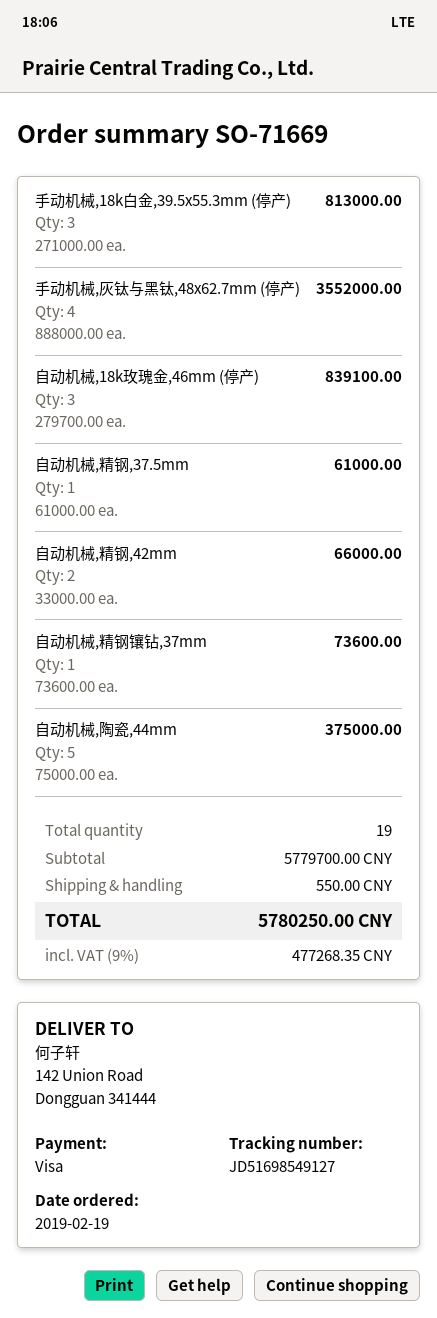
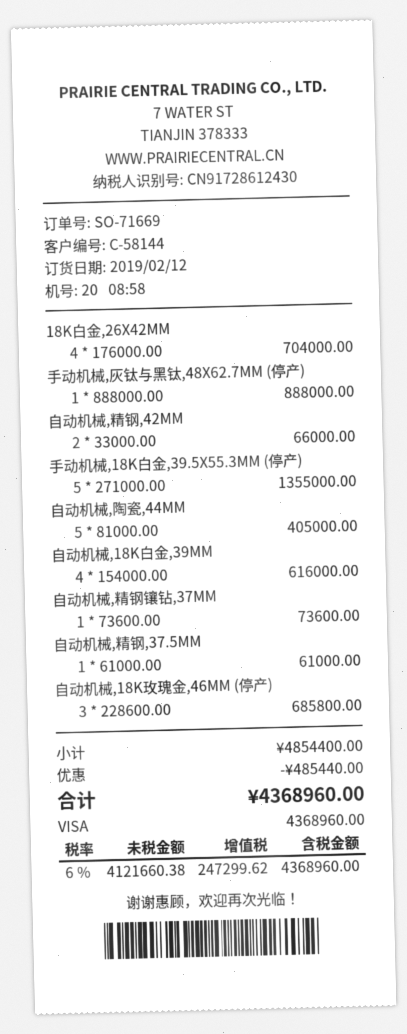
order date: 2019-02-19 -> 2019-02-12
手动机械,18k白金,39.5x55.3mm (停产): 3 x 271000.00 = 813000.00 -> 5 x 271000.00 = 1355000.00
手动机械,灰钛与黑钛,48x62.7mm (停产): 4 x 888000.00 = 3552000.00 -> 1 x 888000.00 = 888000.00
自动机械,18k玫瑰金,46mm (停产): 3 x 279700.00 = 839100.00 -> 3 x 228600.00 = 685800.00
自动机械,陶瓷,44mm: 5 x 75000.00 = 375000.00 -> 5 x 81000.00 = 405000.00
18K白金,26X42MM: none -> 4 x 176000.00 = 704000.00
自动机械,18K白金,39MM: none -> 4 x 154000.00 = 616000.00
subtotal: 5779700.00 -> 4854400.00
discount: none -> 485440.00
shipping: 550.00 -> none
tax: 9% = 477268.35 -> 6% = 247299.62
total: 5780250.00 -> 4368960.00

